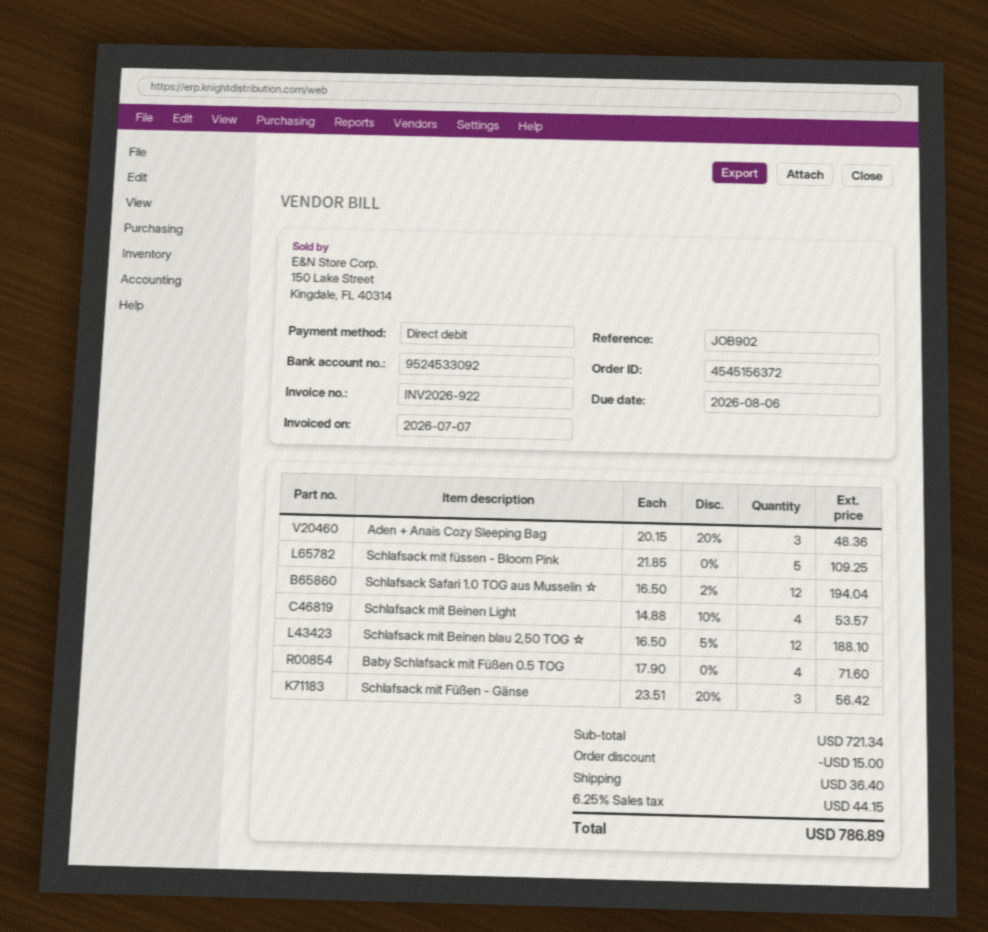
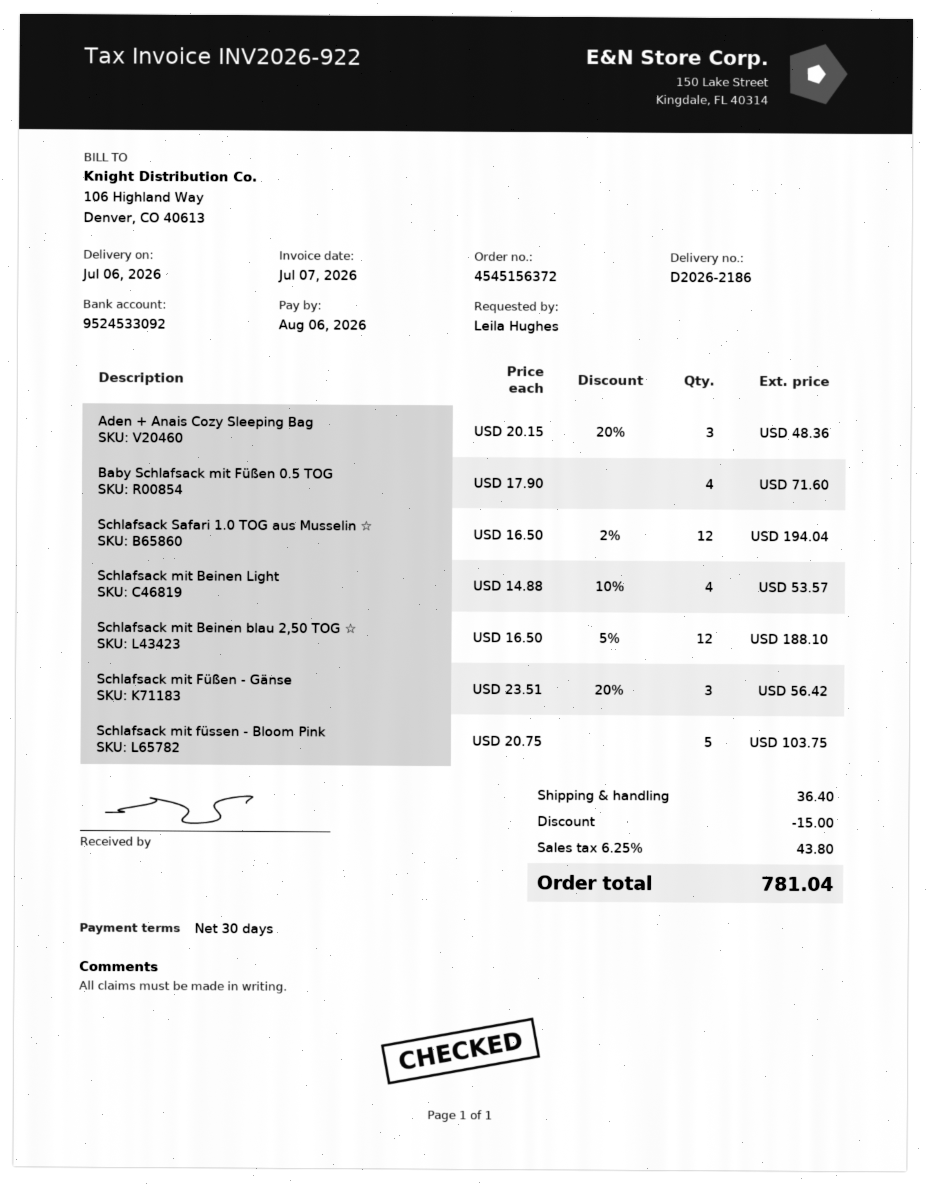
Schlafsack mit füssen - Bloom Pink: 5 x 21.85 = 109.25 -> 5 x 20.75 = 103.75
tax: 6.25% = 44.15 -> 6.25% = 43.80
total: 786.89 -> 781.04

